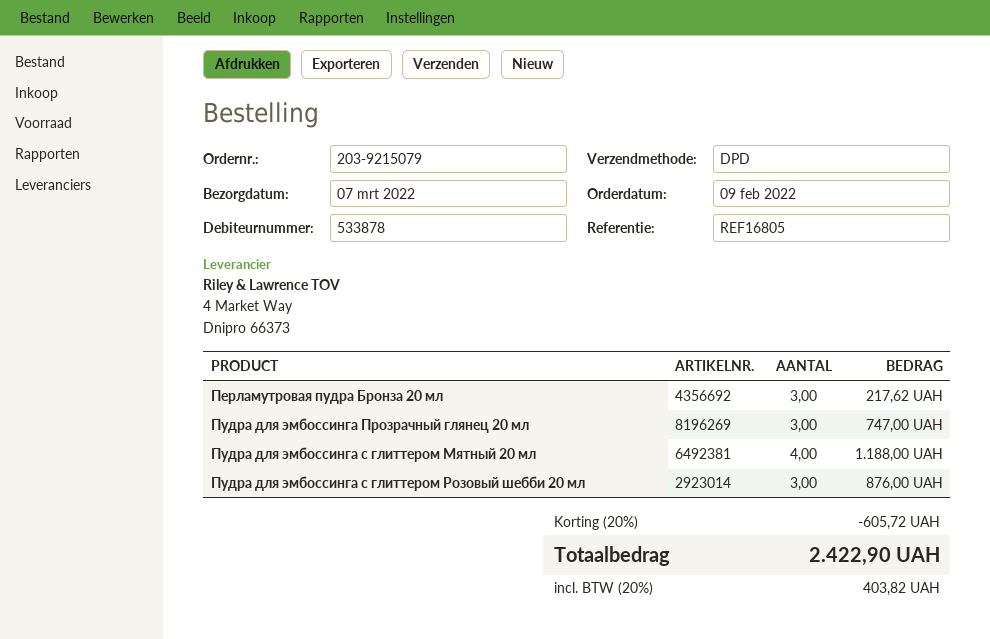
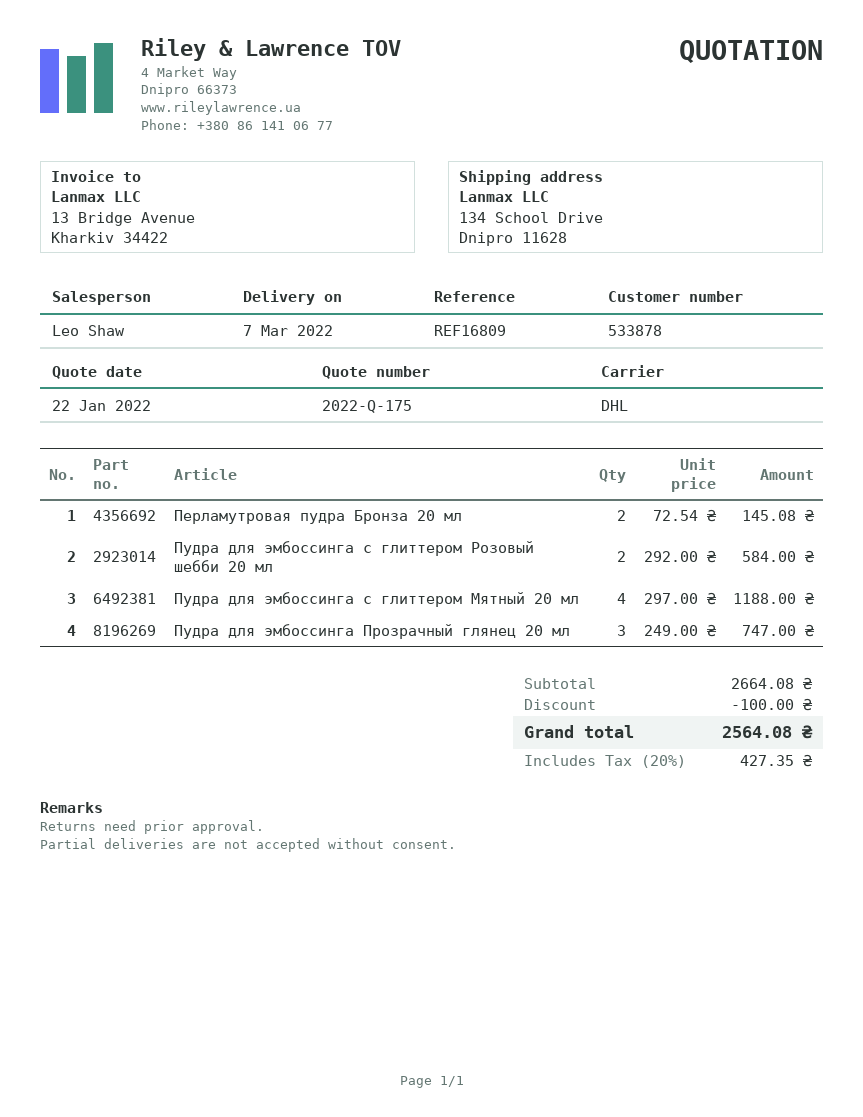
reference: REF16805 -> REF16809
shipping method: DPD -> DHL
Перламутровая пудра Бронза 20 мл: 3 for 217.62 -> 2 for 145.08
Пудра для эмбоссинга с глиттером Розовый шебби 20 мл: 3 for 876.00 -> 2 for 584.00
discount: 605.72 -> 100.00
tax: 20% = 403.82 -> 20% = 427.35
total: 2422.90 -> 2564.08

